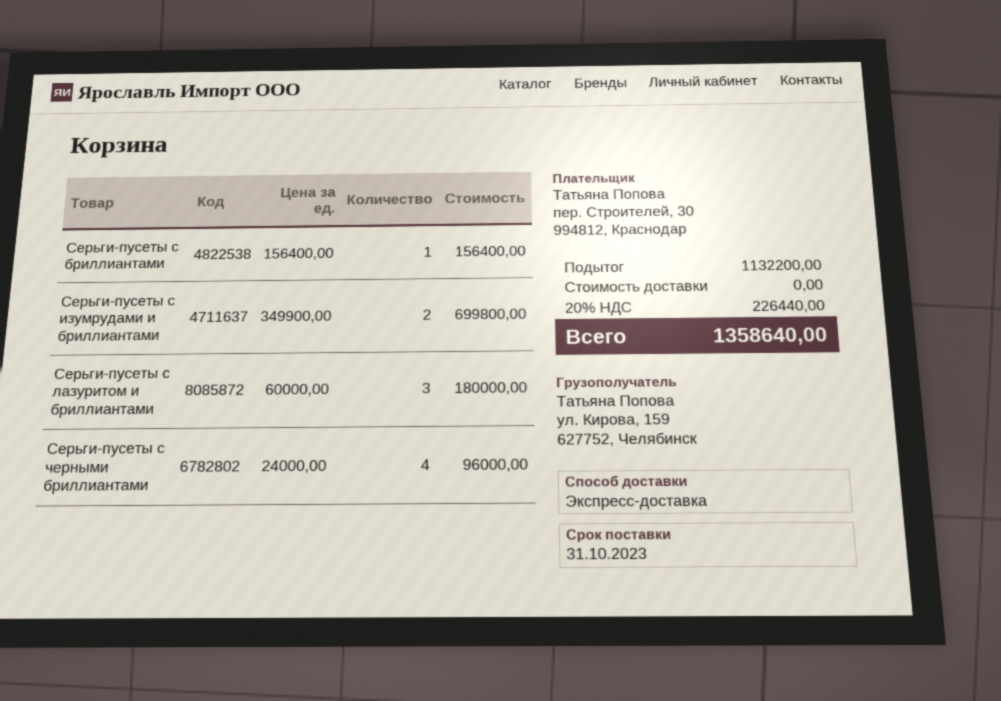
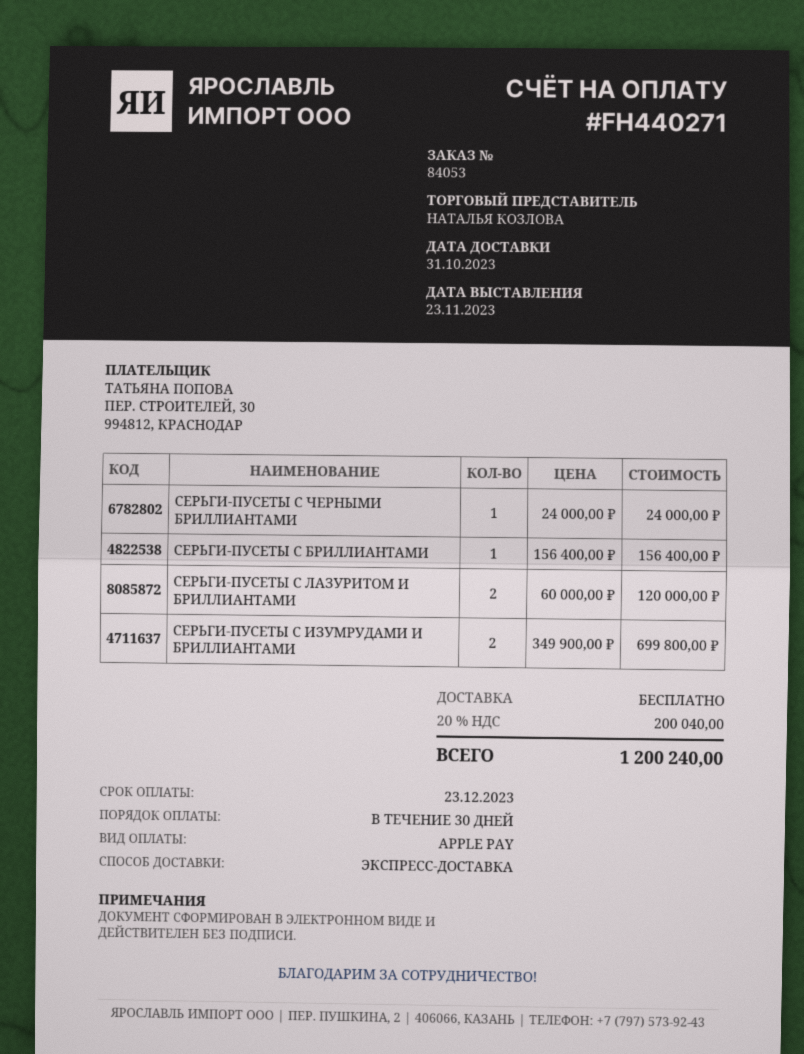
Серьги-пусеты с лазуритом и бриллиантами: 3 x 60000.00 = 180000.00 -> 2 x 60000.00 = 120000.00
Серьги-пусеты с черными бриллиантами: 4 x 24000.00 = 96000.00 -> 1 x 24000.00 = 24000.00
tax: 20% = 226440.00 -> 20% = 200040.00
total: 1358640.00 -> 1200240.00

